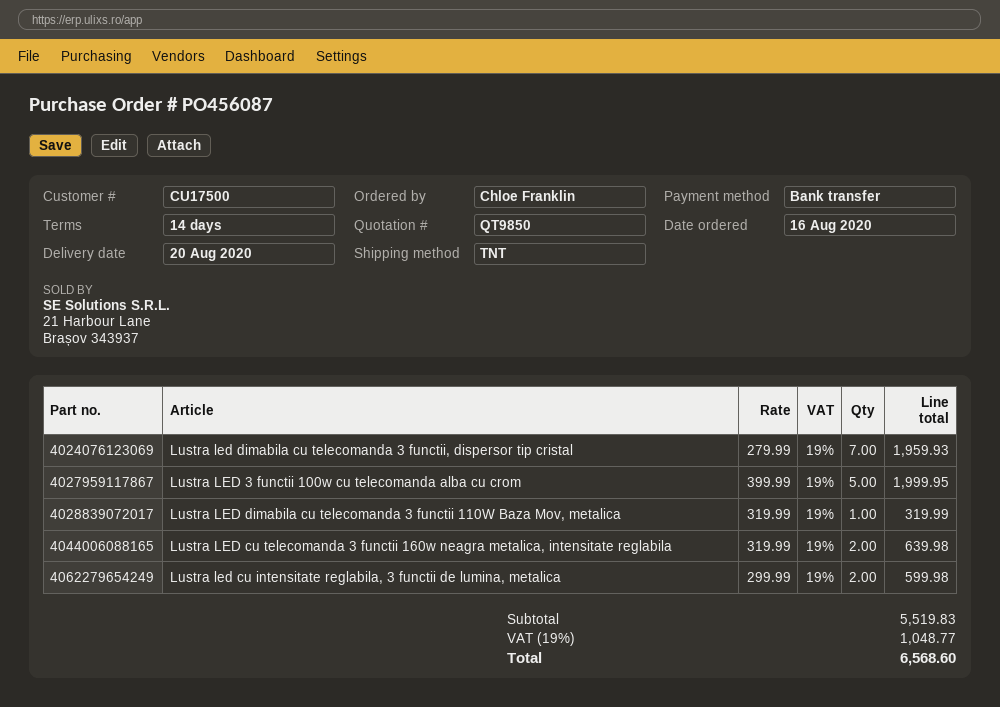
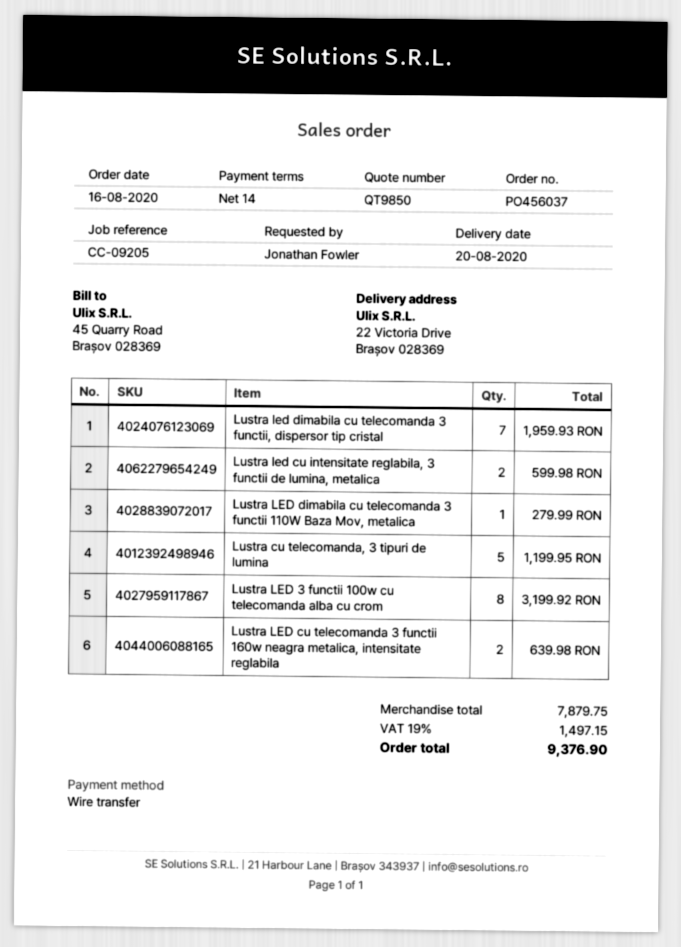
order number: PO456087 -> PO456037
ordered by: Chloe Franklin -> Jonathan Fowler
Lustra LED 3 functii 100w cu telecomanda alba cu crom: 5 for 1999.95 -> 8 for 3199.92
Lustra LED dimabila cu telecomanda 3 functii 110W Baza Mov, metalica: 1 for 319.99 -> 1 for 279.99
Lustra cu telecomanda, 3 tipuri de lumina: none -> 5 for 1199.95
subtotal: 5519.83 -> 7879.75
tax: 19% = 1048.77 -> 19% = 1497.15
total: 6568.60 -> 9376.90

